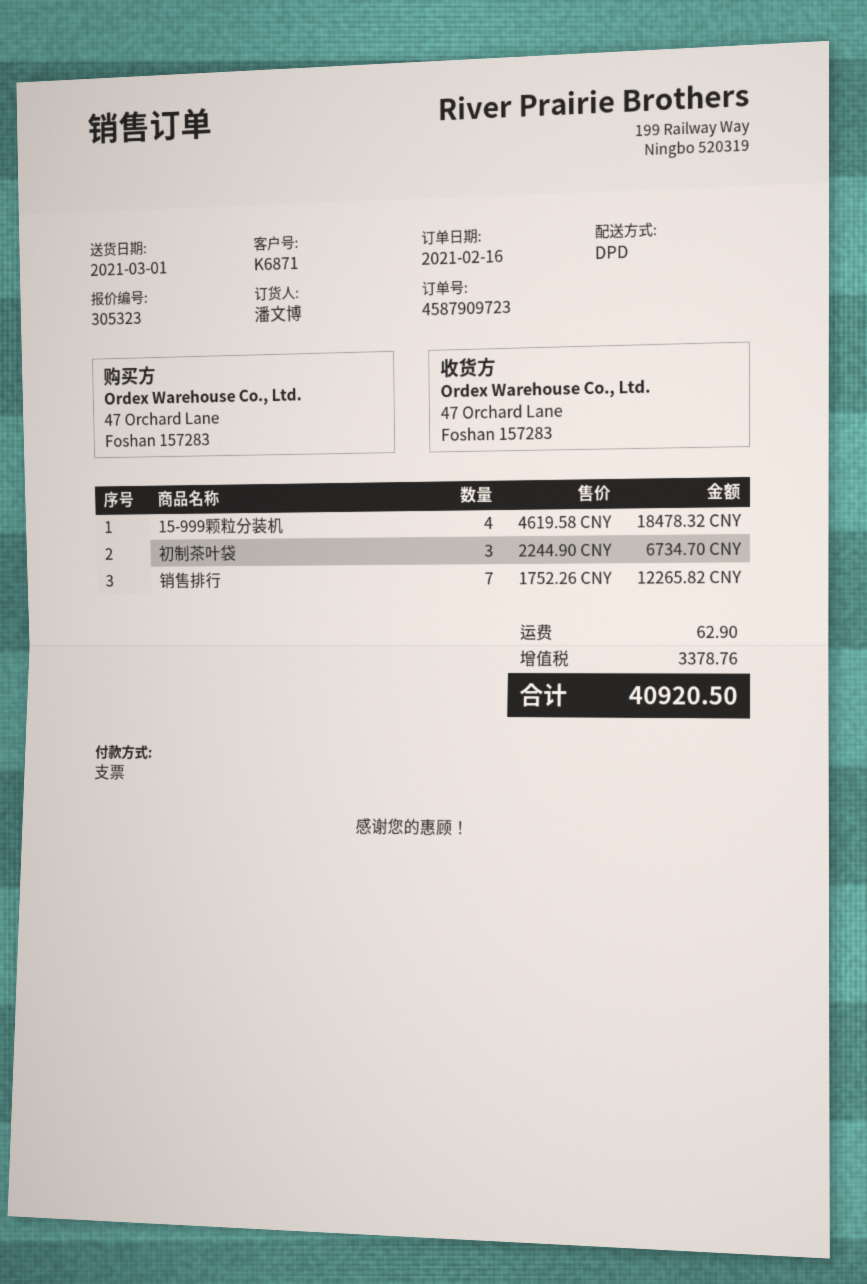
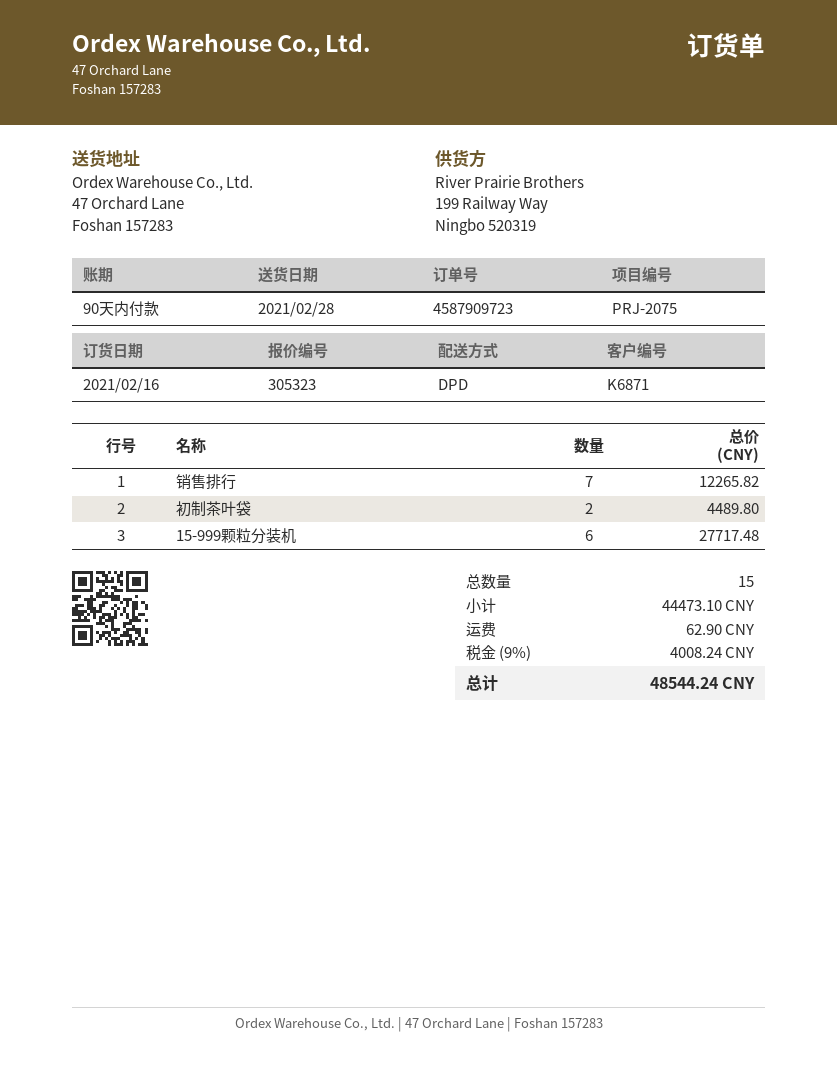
delivery date: 2021-03-01 -> 2021-02-28
15-999颗粒分装机: 4 for 18478.32 -> 6 for 27717.48
初制茶叶袋: 3 for 6734.70 -> 2 for 4489.80
tax: 3378.76 -> 4008.24
total: 40920.50 -> 48544.24

